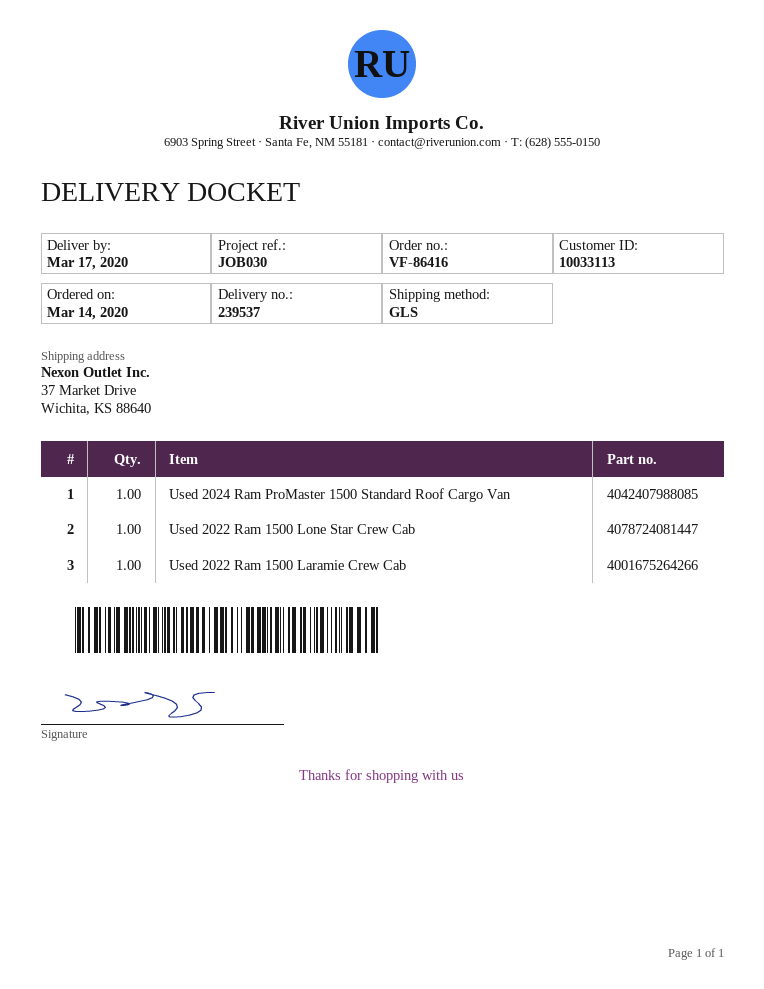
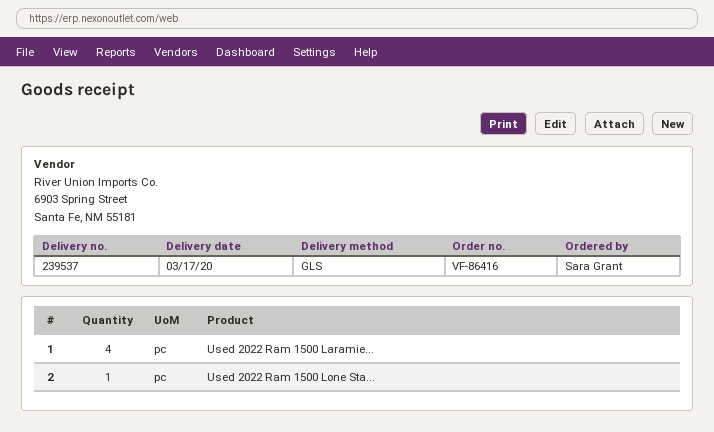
Used 2024 Ram ProMaster 1500 Standard Roof Cargo Van: 1 -> none
Used 2022 Ram 1500 Laramie Crew Cab: 1 -> 4

